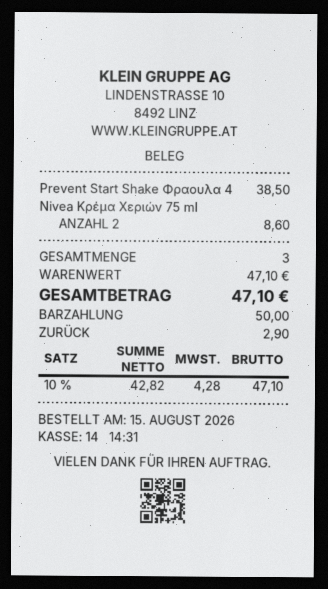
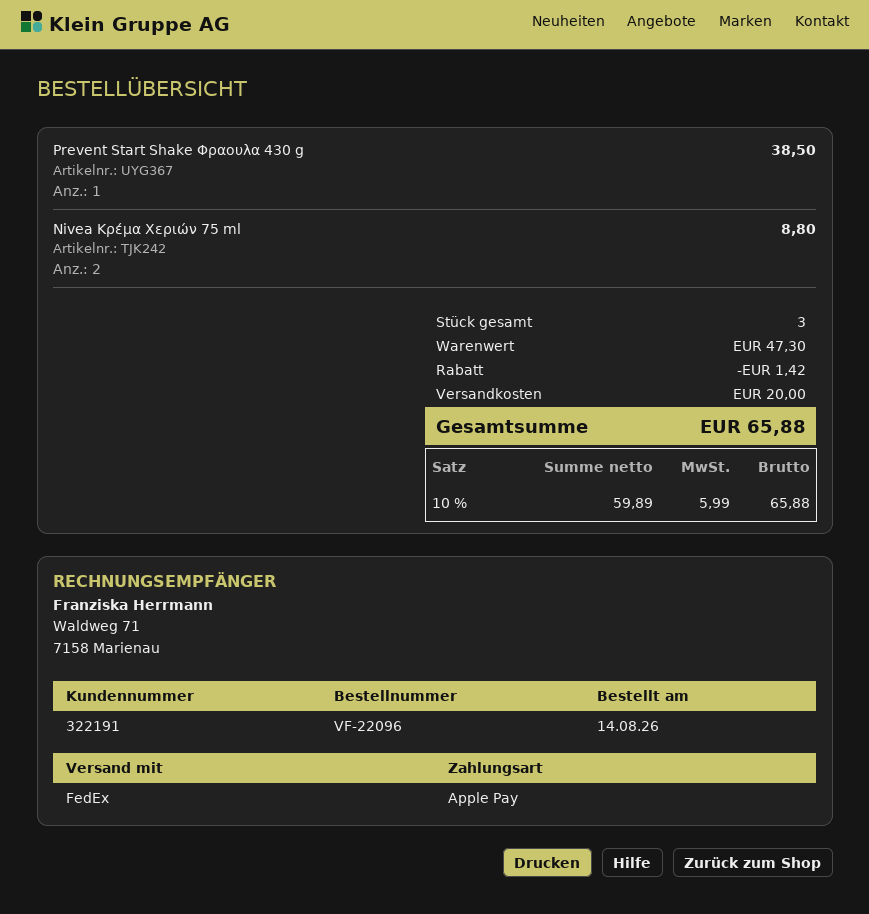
order date: 2026-08-15 -> 2026-08-14
payment method: cash -> Apple Pay
Nivea Κρέμα Χεριών 75 ml: 2 for 8.60 -> 2 for 8.80
subtotal: 47.10 -> 47.30
discount: none -> 1.42
shipping: none -> 20.00
net: 42.82 -> 59.89
tax: 10% = 4.28 -> 10% = 5.99
total: 47.10 -> 65.88

